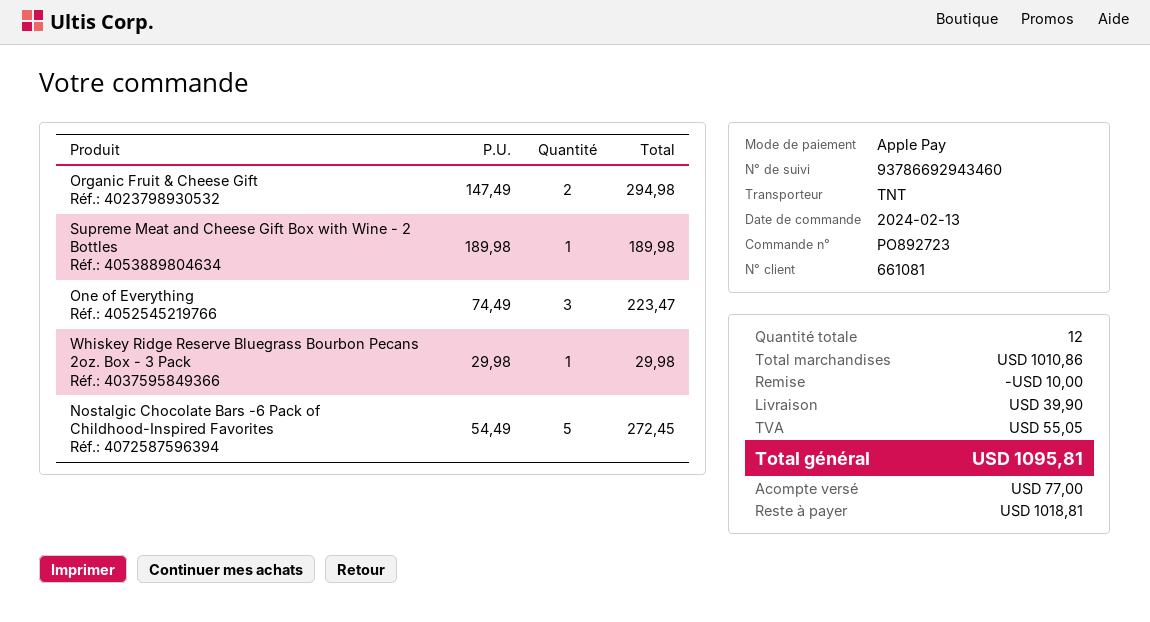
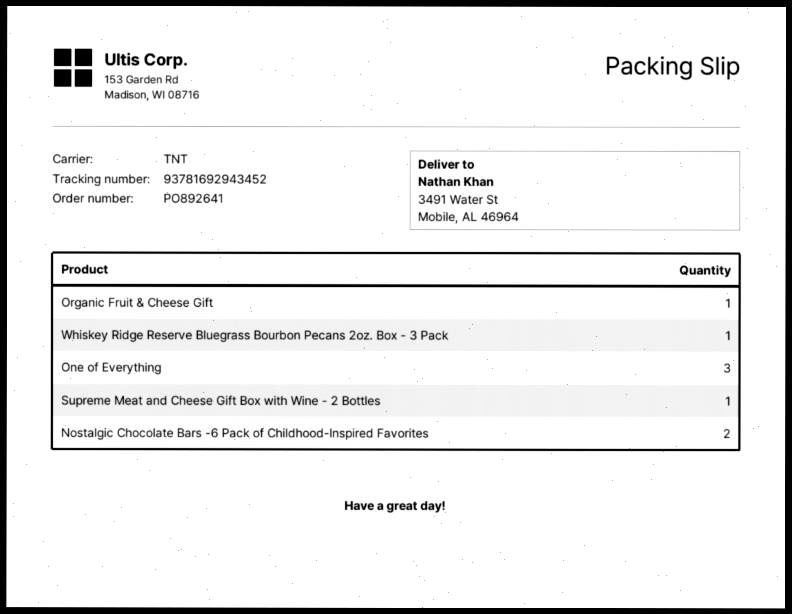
order number: PO892723 -> PO892641
tracking number: 93786692943460 -> 93781692943452
Organic Fruit & Cheese Gift: 2 -> 1
Nostalgic Chocolate Bars -6 Pack of Childhood-Inspired Favorites: 5 -> 2

